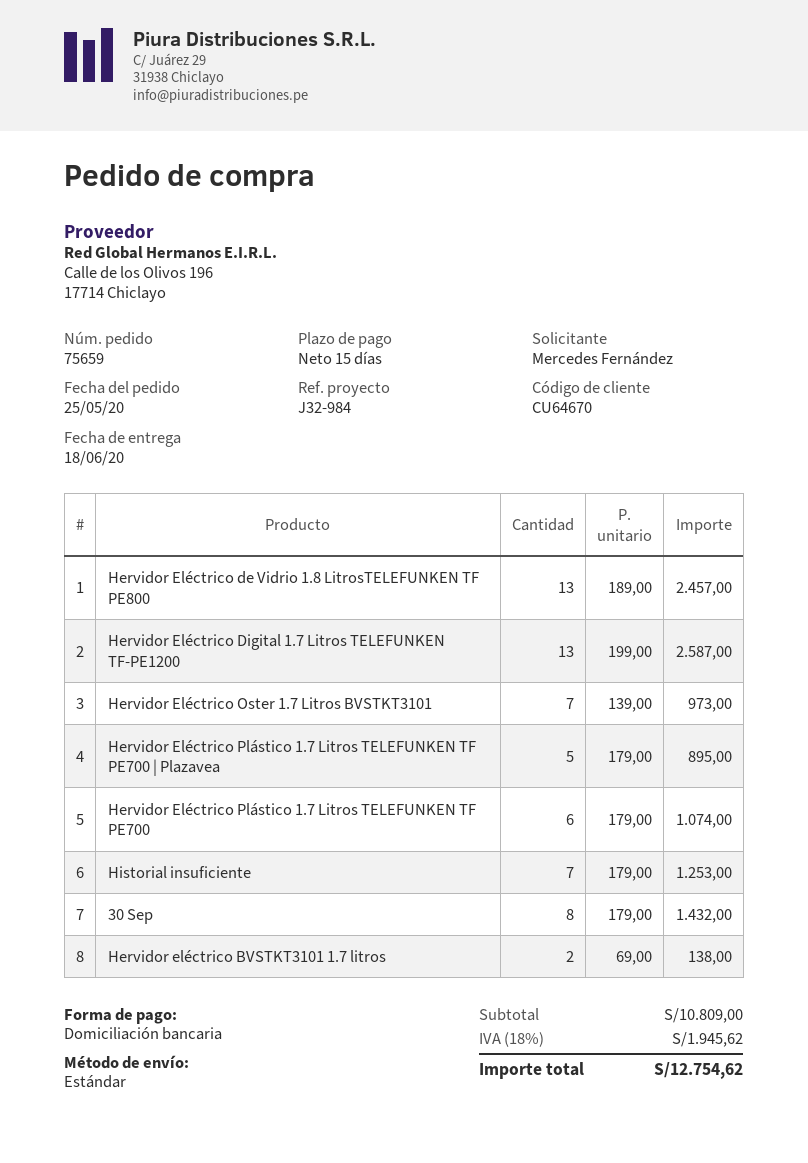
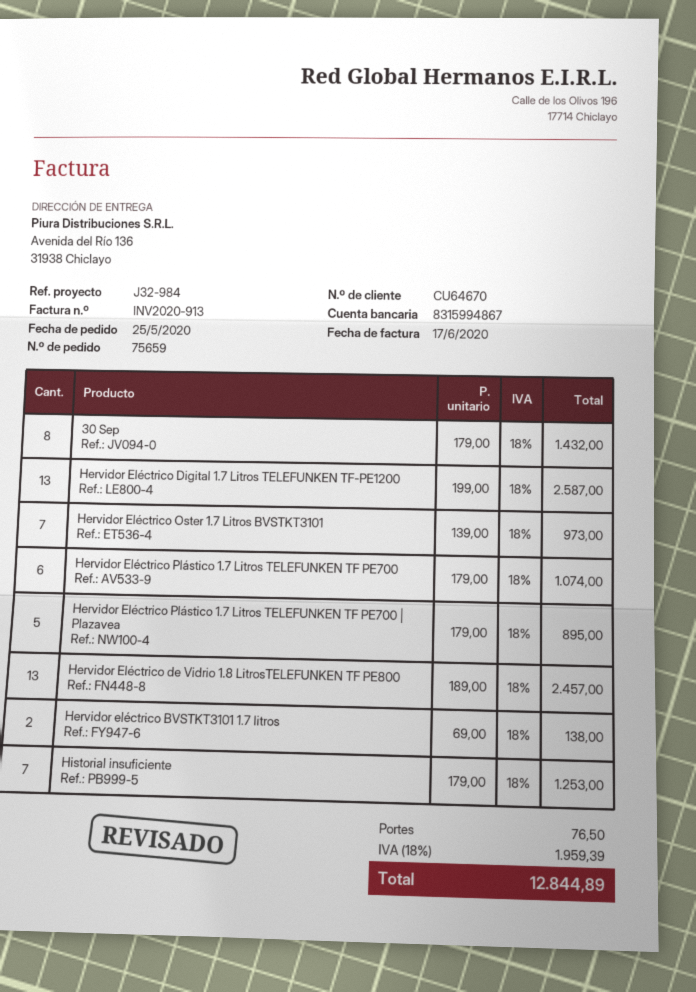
shipping: none -> 76.50
tax: 18% = 1945.62 -> 18% = 1959.39
total: 12754.62 -> 12844.89

